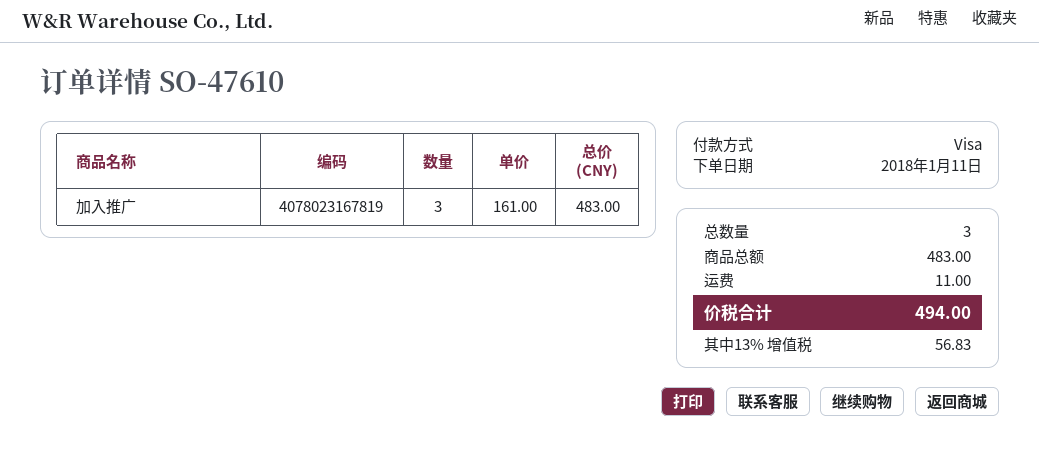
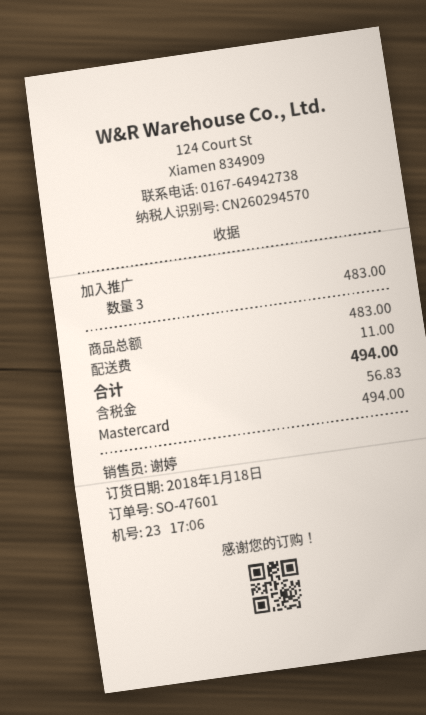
order number: SO-47610 -> SO-47601
order date: 2018-01-11 -> 2018-01-18
payment method: Visa -> Mastercard

